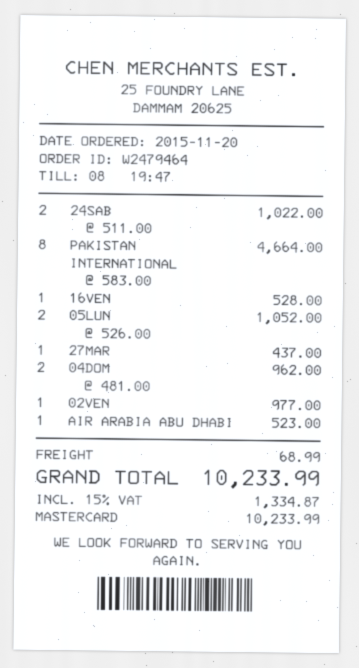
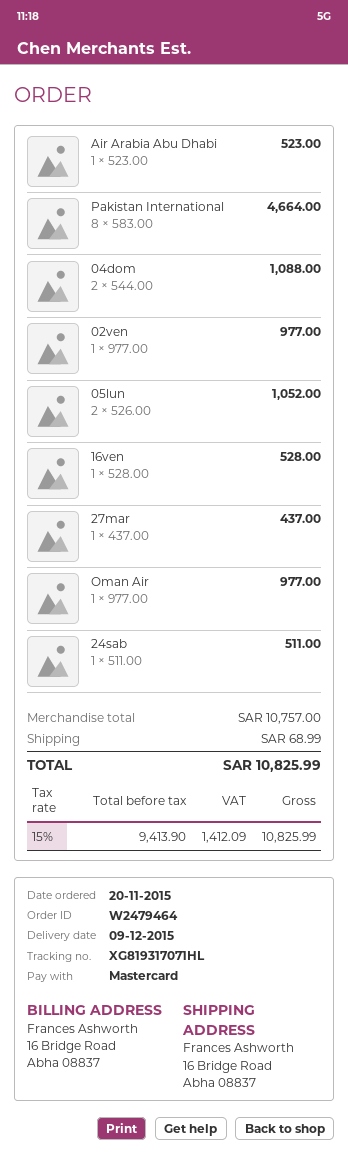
24SAB: 2 x 511.00 = 1022.00 -> 1 x 511.00 = 511.00
04DOM: 2 x 481.00 = 962.00 -> 2 x 544.00 = 1088.00
Oman Air: none -> 1 x 977.00 = 977.00
tax: 15% = 1334.87 -> 15% = 1412.09
total: 10233.99 -> 10825.99

